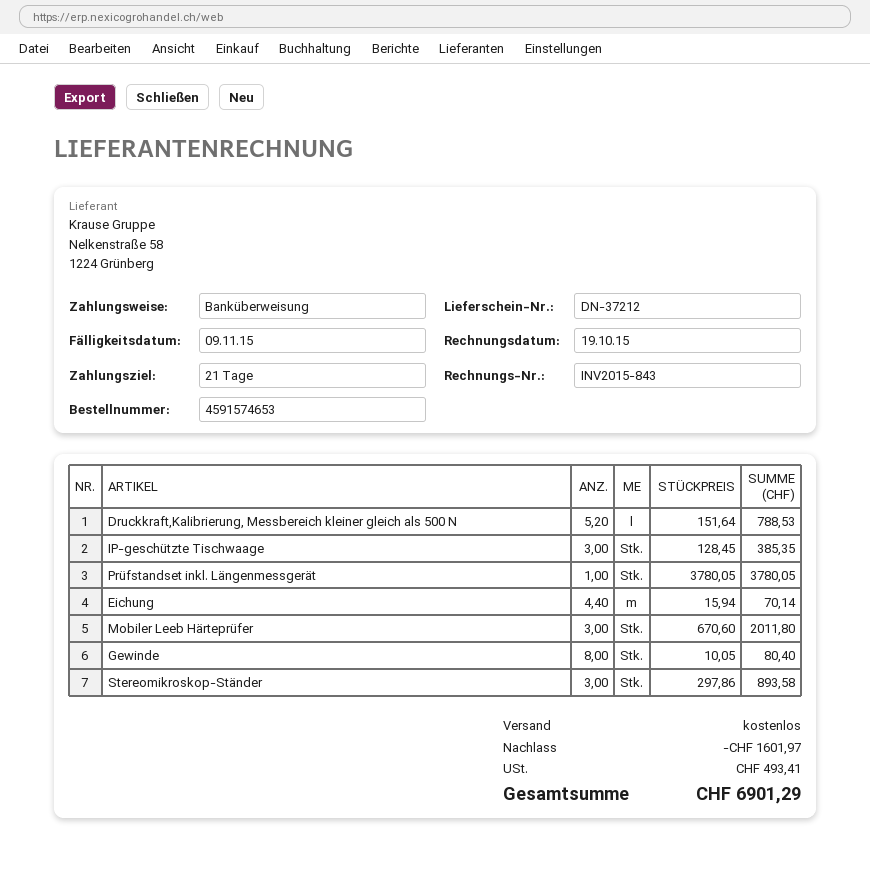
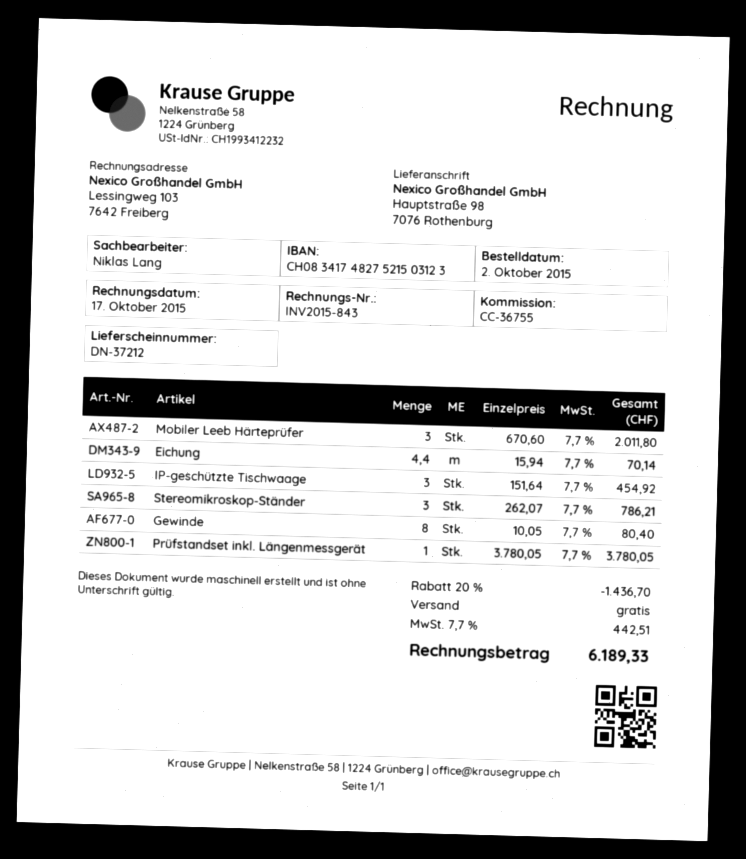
invoice date: 2015-10-19 -> 2015-10-17
Druckkraft,Kalibrierung, Messbereich kleiner gleich als 500 N: 5.2 x 151.64 = 788.53 -> none
IP-geschützte Tischwaage: 3 x 128.45 = 385.35 -> 3 x 151.64 = 454.92
Stereomikroskop-Ständer: 3 x 297.86 = 893.58 -> 3 x 262.07 = 786.21
discount: 1601.97 -> 1436.70
tax: 493.41 -> 442.51
total: 6901.29 -> 6189.33

